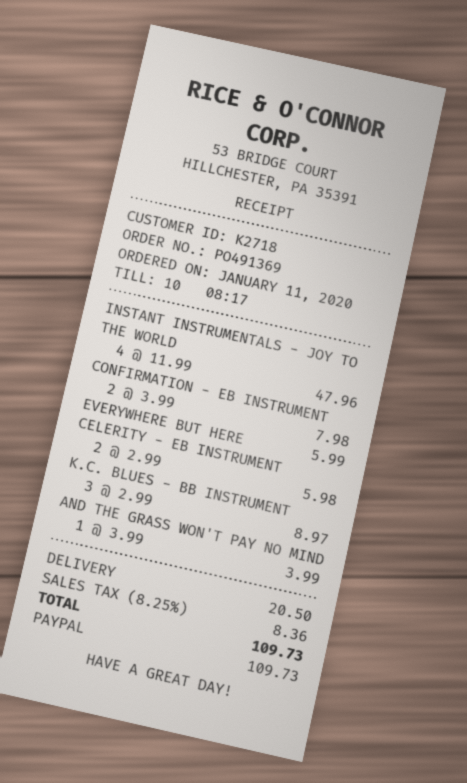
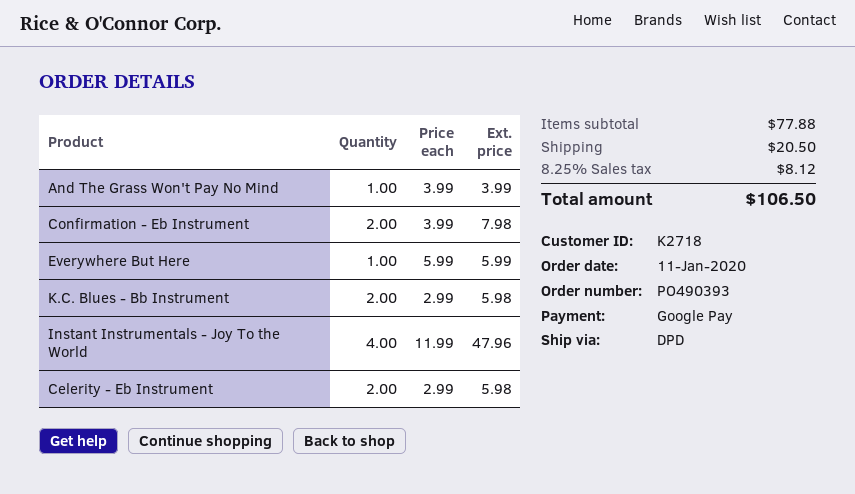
order number: PO491369 -> PO490393
payment method: PayPal -> Google Pay
K.C. BLUES - BB INSTRUMENT: 3 x 2.99 = 8.97 -> 2 x 2.99 = 5.98
tax: 8.25% = 8.36 -> 8.25% = 8.12
total: 109.73 -> 106.50

